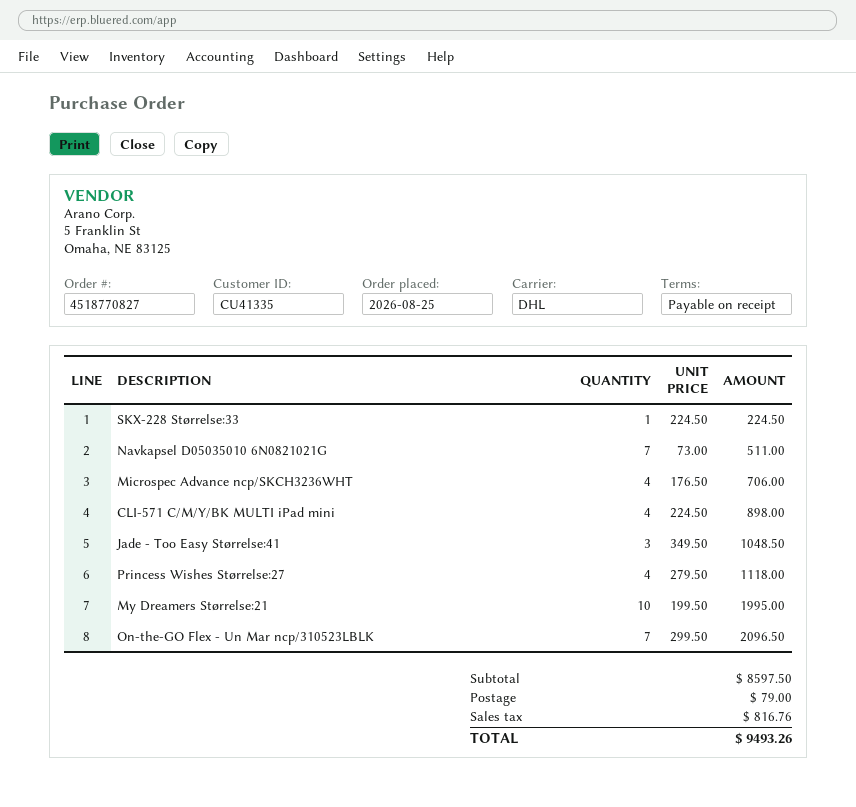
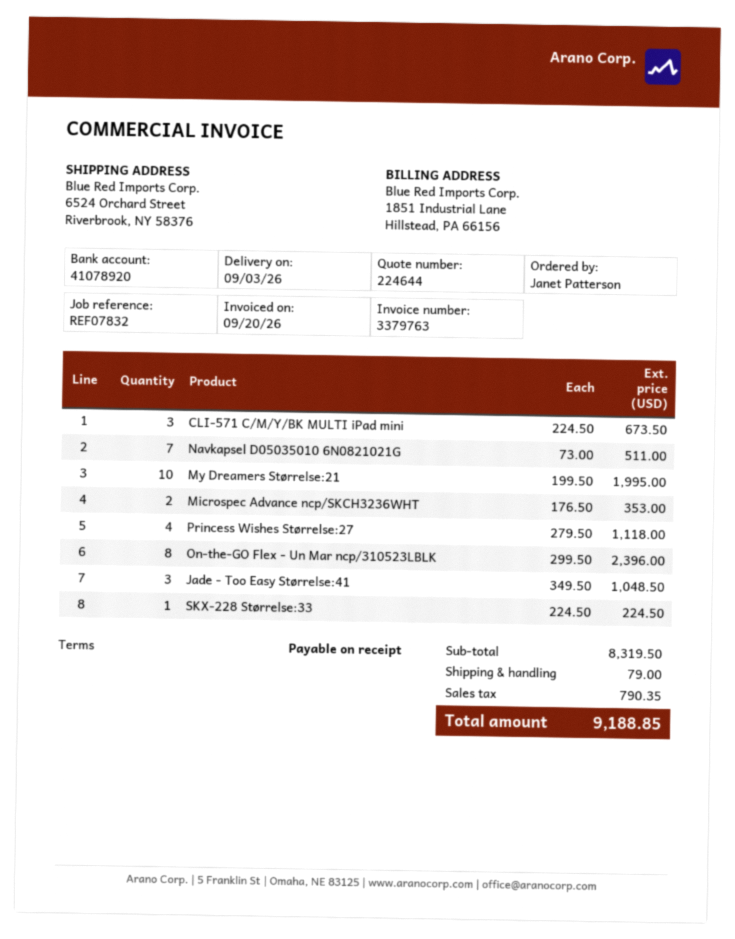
Microspec Advance ncp/SKCH3236WHT: 4 x 176.50 = 706.00 -> 2 x 176.50 = 353.00
CLI-571 C/M/Y/BK MULTI iPad mini: 4 x 224.50 = 898.00 -> 3 x 224.50 = 673.50
On-the-GO Flex - Un Mar ncp/310523LBLK: 7 x 299.50 = 2096.50 -> 8 x 299.50 = 2396.00
subtotal: 8597.50 -> 8319.50
tax: 816.76 -> 790.35
total: 9493.26 -> 9188.85

